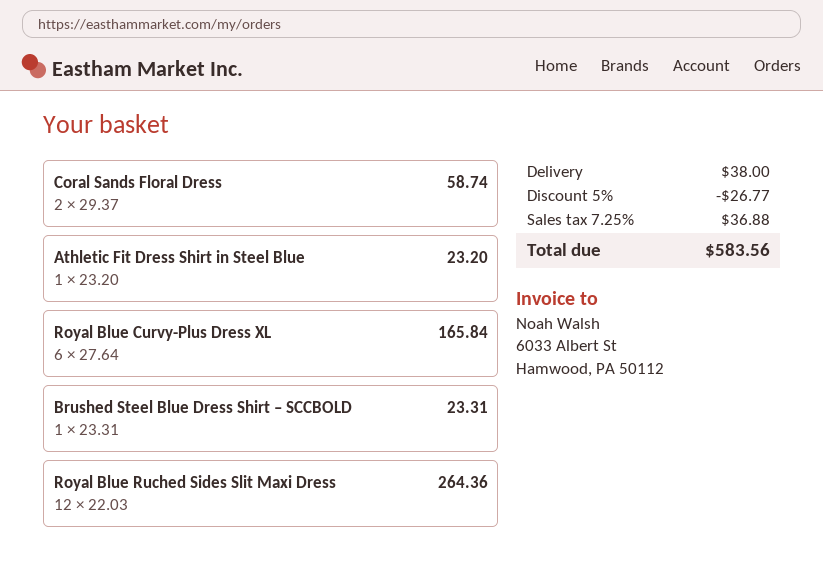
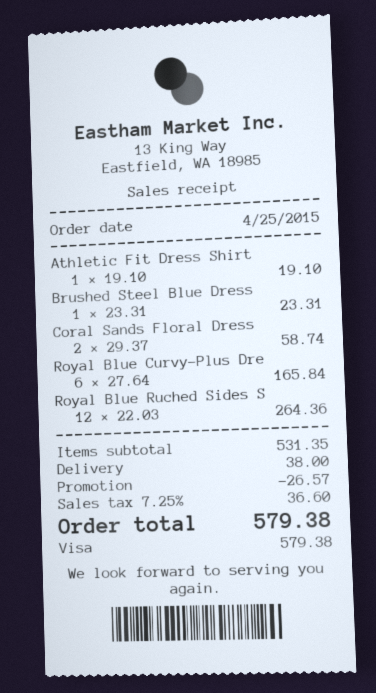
Athletic Fit Dress Shirt in Steel Blue: 1 x 23.20 = 23.20 -> 1 x 19.10 = 19.10
discount: 26.77 -> 26.57
tax: 7.25% = 36.88 -> 7.25% = 36.60
total: 583.56 -> 579.38

